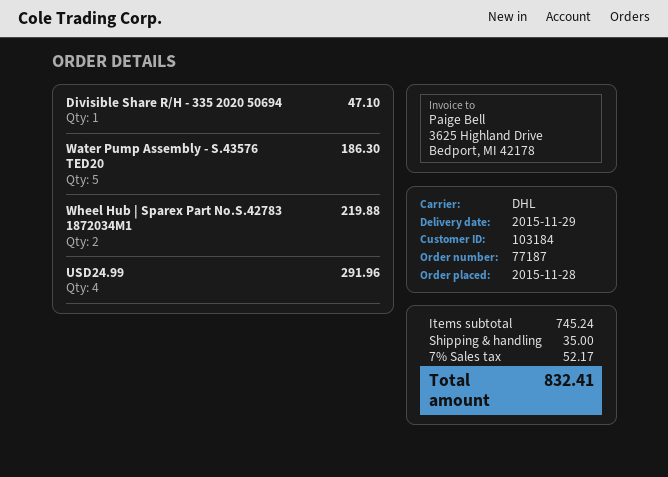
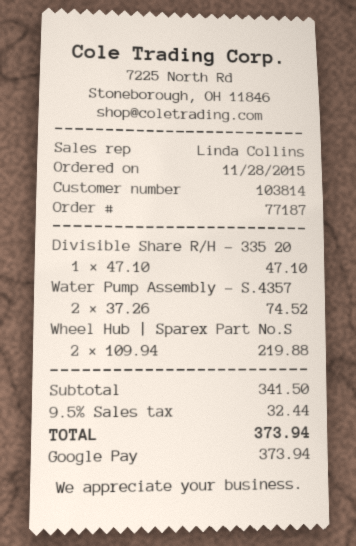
customer number: 103184 -> 103814
Water Pump Assembly - S.43576 TED20: 5 for 186.30 -> 2 for 74.52
USD24.99: 4 for 291.96 -> none
subtotal: 745.24 -> 341.50
shipping: 35.00 -> none
tax: 7% = 52.17 -> 9.5% = 32.44
total: 832.41 -> 373.94

